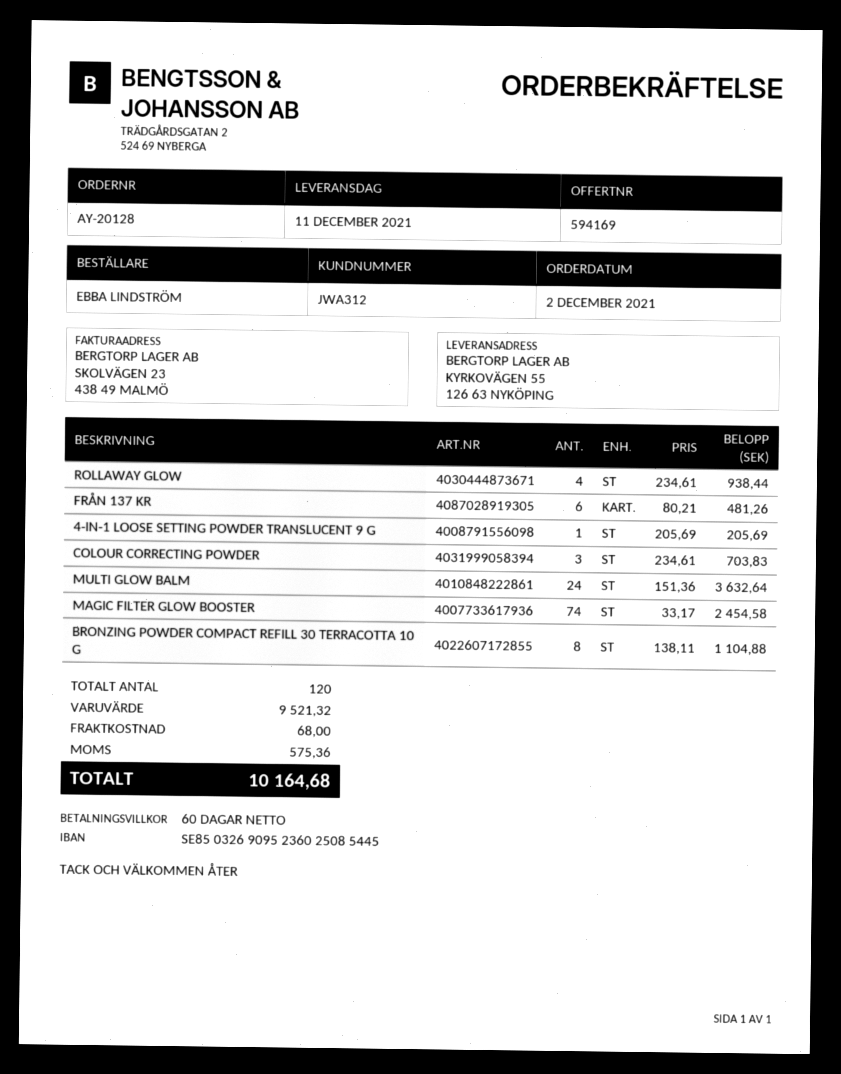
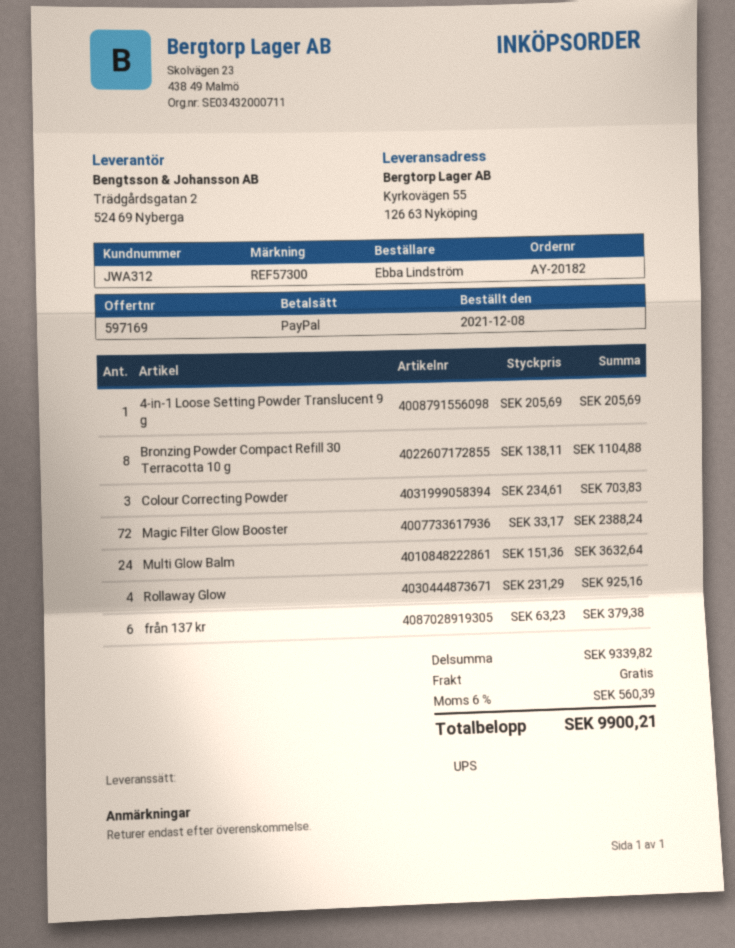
quote number: 594169 -> 597169
order number: AY-20128 -> AY-20182
order date: 2021-12-02 -> 2021-12-08
ROLLAWAY GLOW: 4 x 234.61 = 938.44 -> 4 x 231.29 = 925.16
FRÅN 137 KR: 6 x 80.21 = 481.26 -> 6 x 63.23 = 379.38
MAGIC FILTER GLOW BOOSTER: 74 x 33.17 = 2454.58 -> 72 x 33.17 = 2388.24
subtotal: 9521.32 -> 9339.82
shipping: 68.00 -> 0.00
tax: 575.36 -> 560.39
total: 10164.68 -> 9900.21

